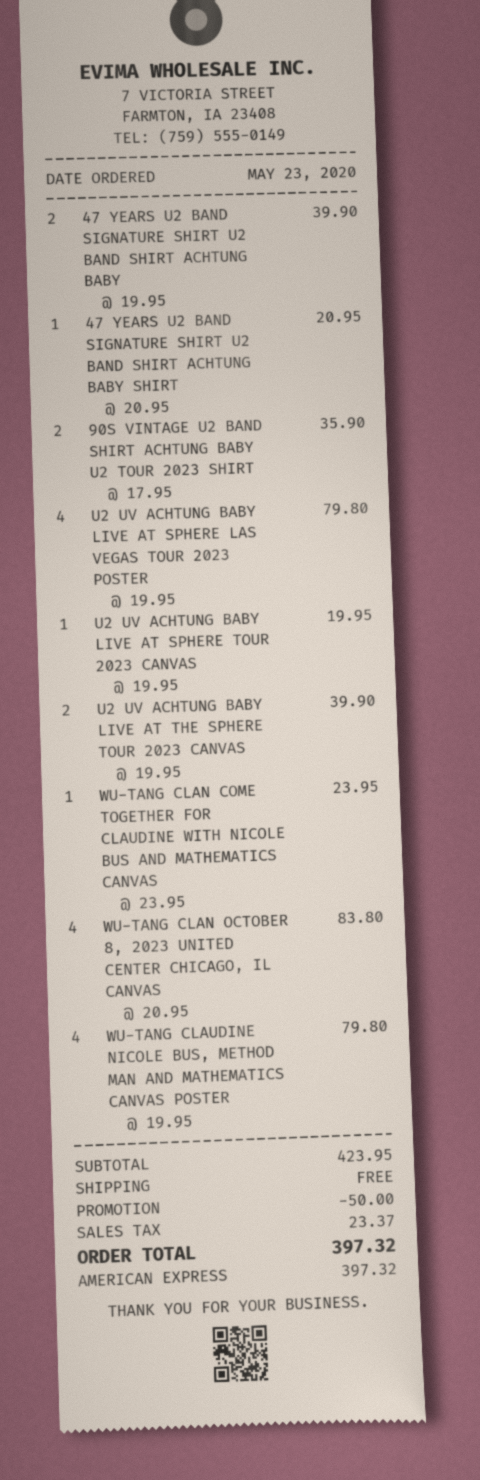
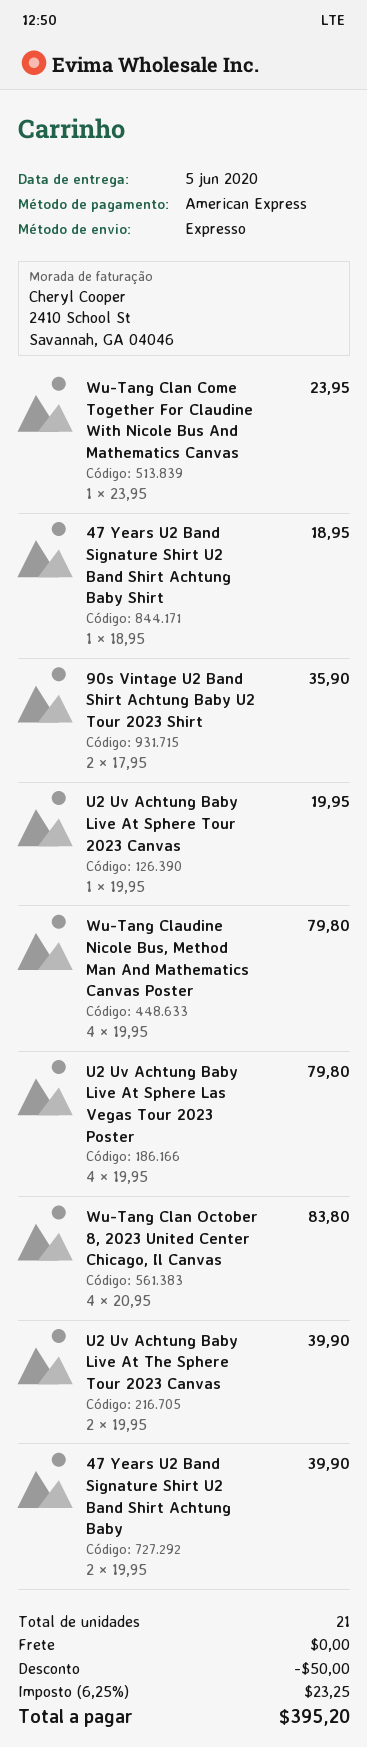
47 YEARS U2 BAND SIGNATURE SHIRT U2 BAND SHIRT ACHTUNG BABY SHIRT: 1 x 20.95 = 20.95 -> 1 x 18.95 = 18.95
tax: 23.37 -> 23.25
total: 397.32 -> 395.20

